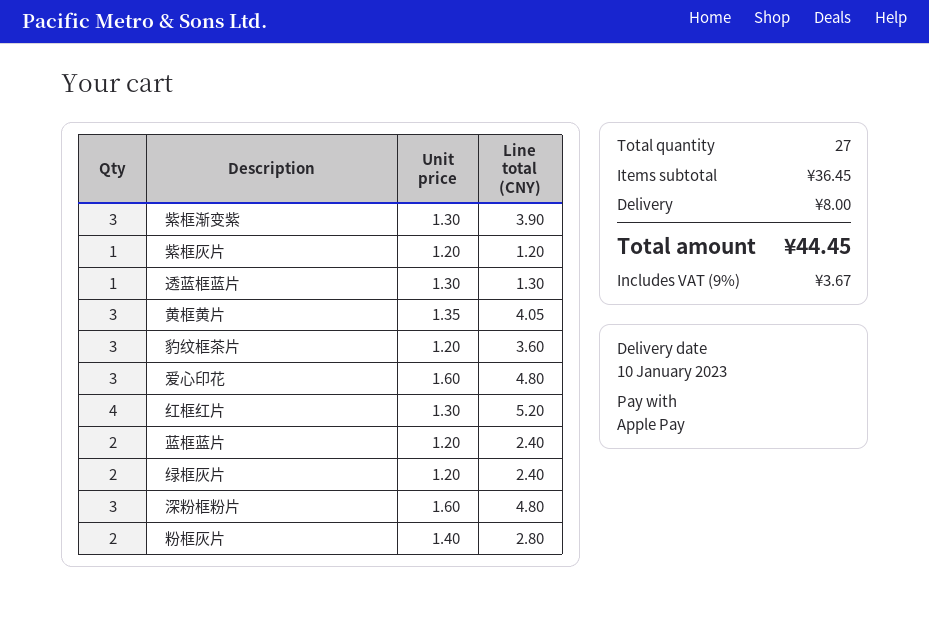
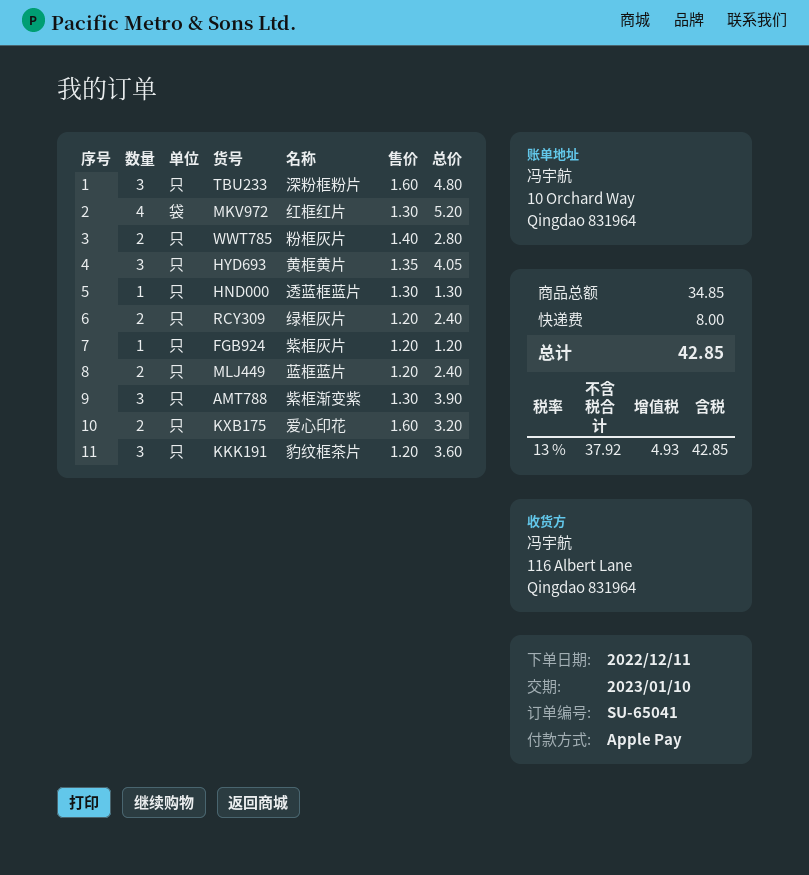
爱心印花: 3 x 1.60 = 4.80 -> 2 x 1.60 = 3.20
subtotal: 36.45 -> 34.85
tax: 9% = 3.67 -> 13% = 4.93
total: 44.45 -> 42.85

